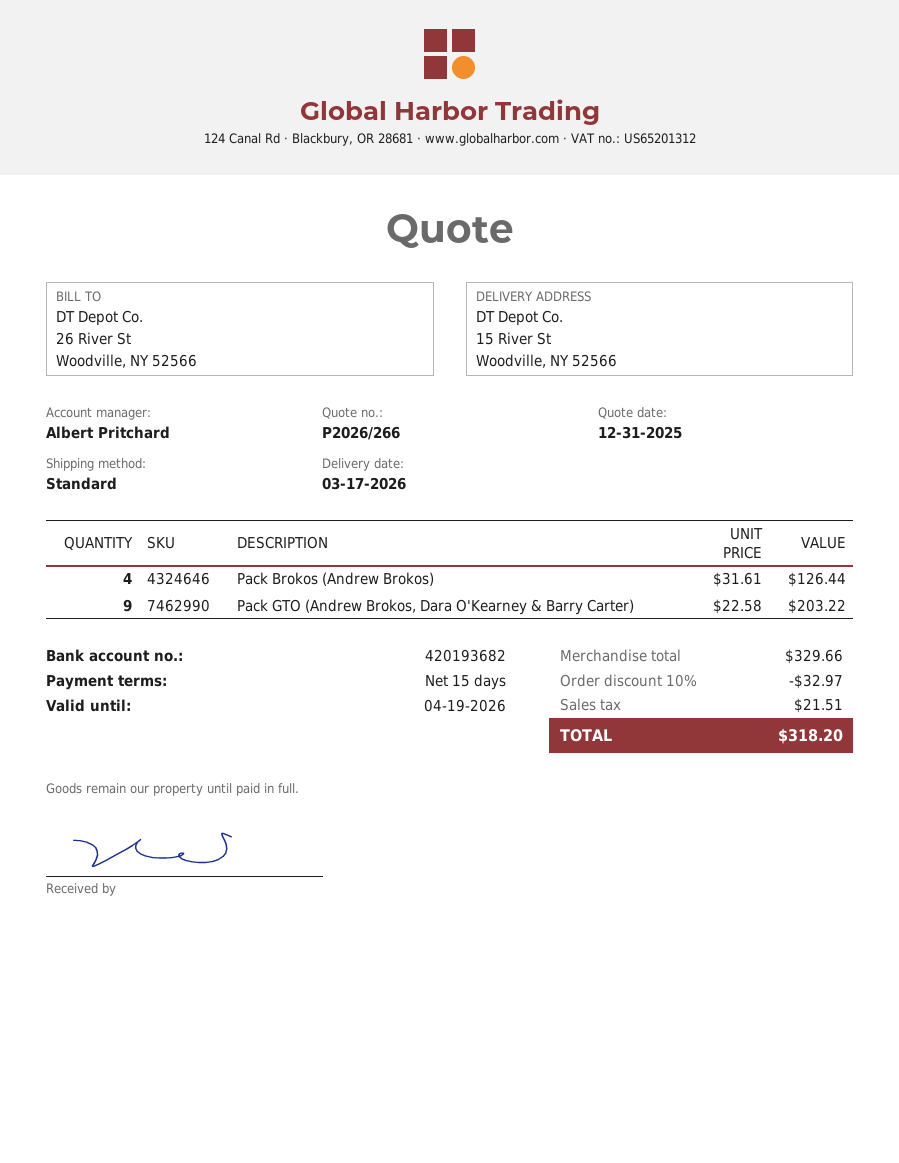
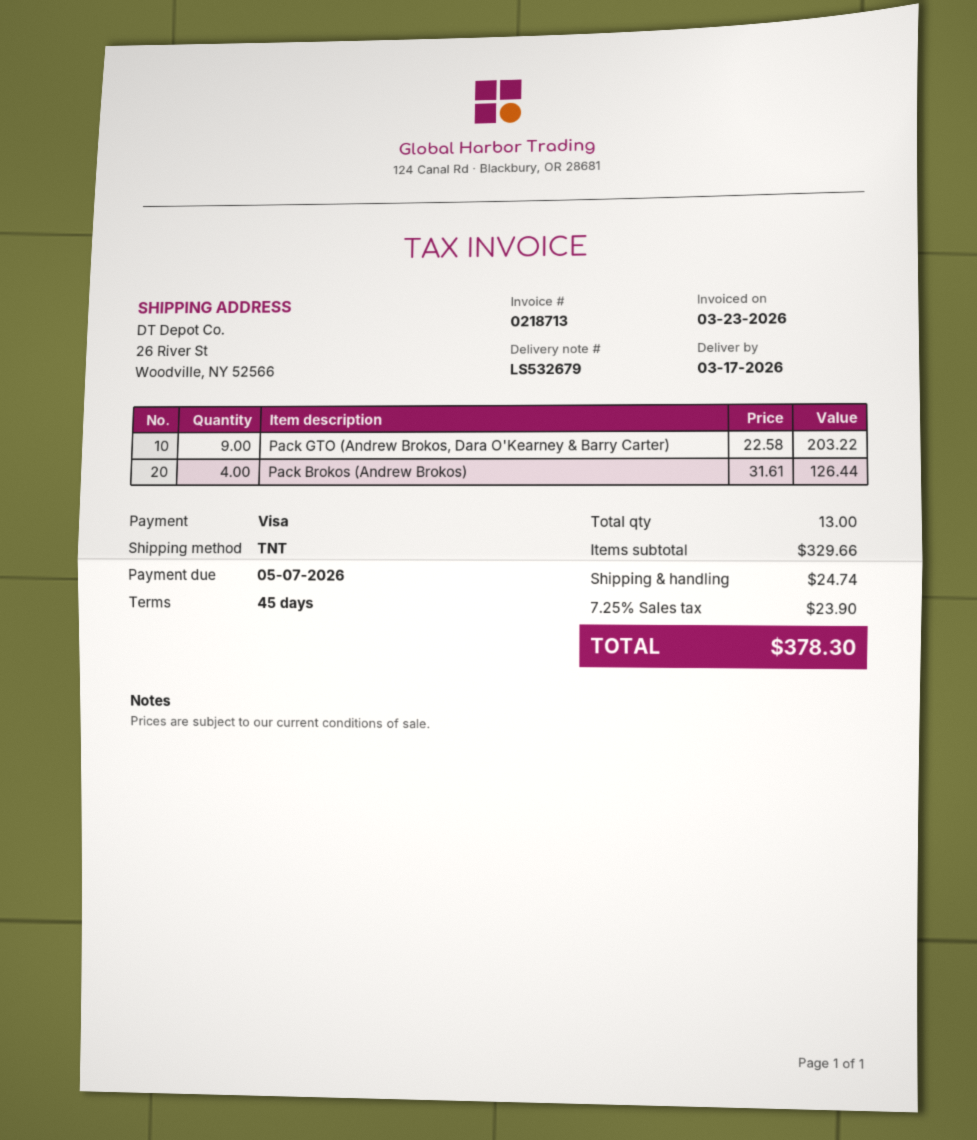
payment terms: 15 days -> 45 days
shipping method: standard -> TNT
ship to: 15 River St, Woodville, NY 52566 -> 26 River St, Woodville, NY 52566
discount: 10% = 32.97 -> none
shipping: none -> 24.74
tax: 21.51 -> 23.90
total: 318.20 -> 378.30

